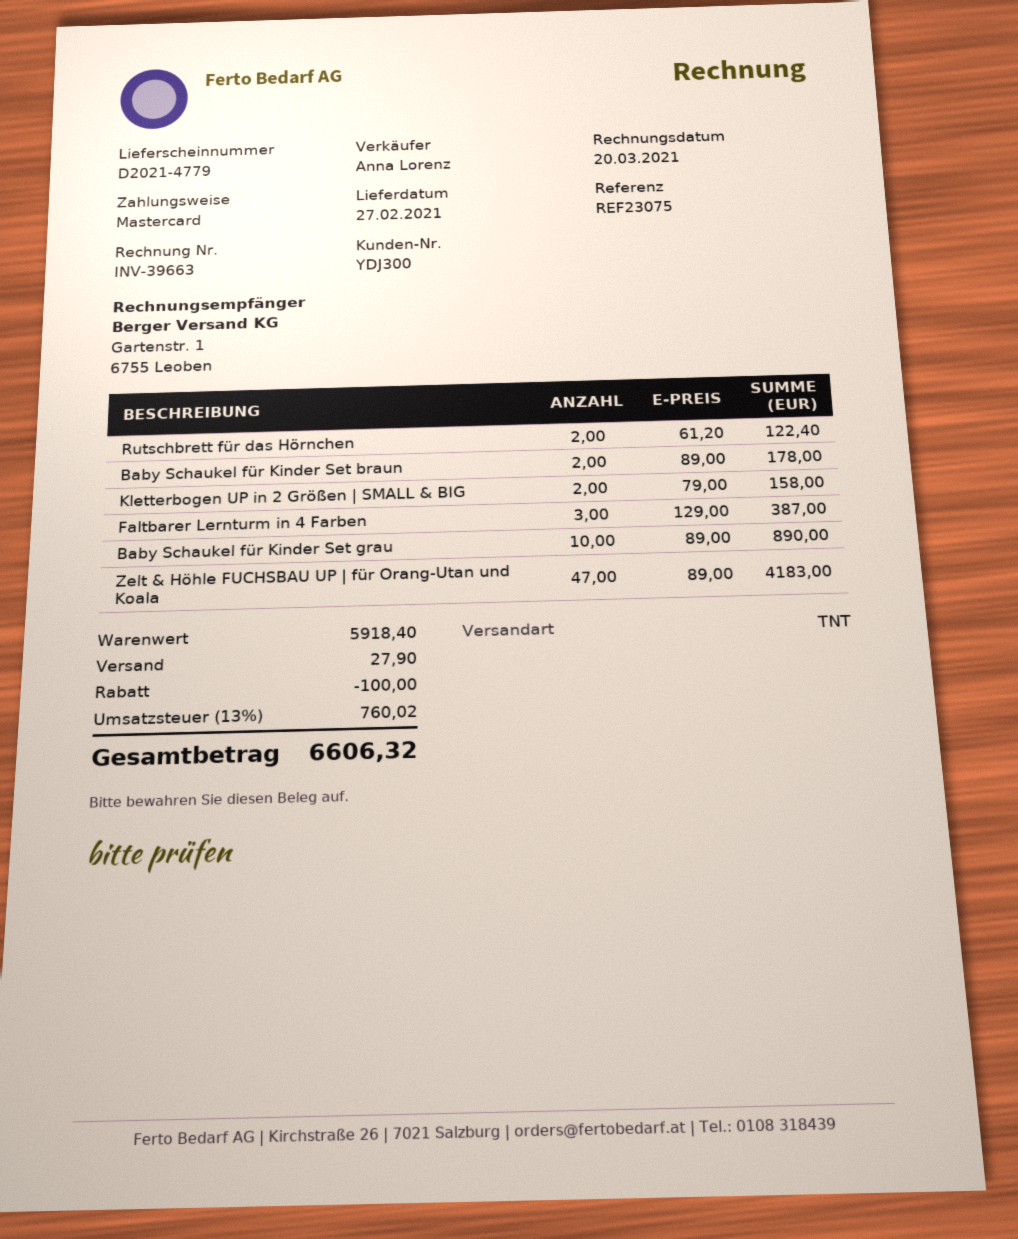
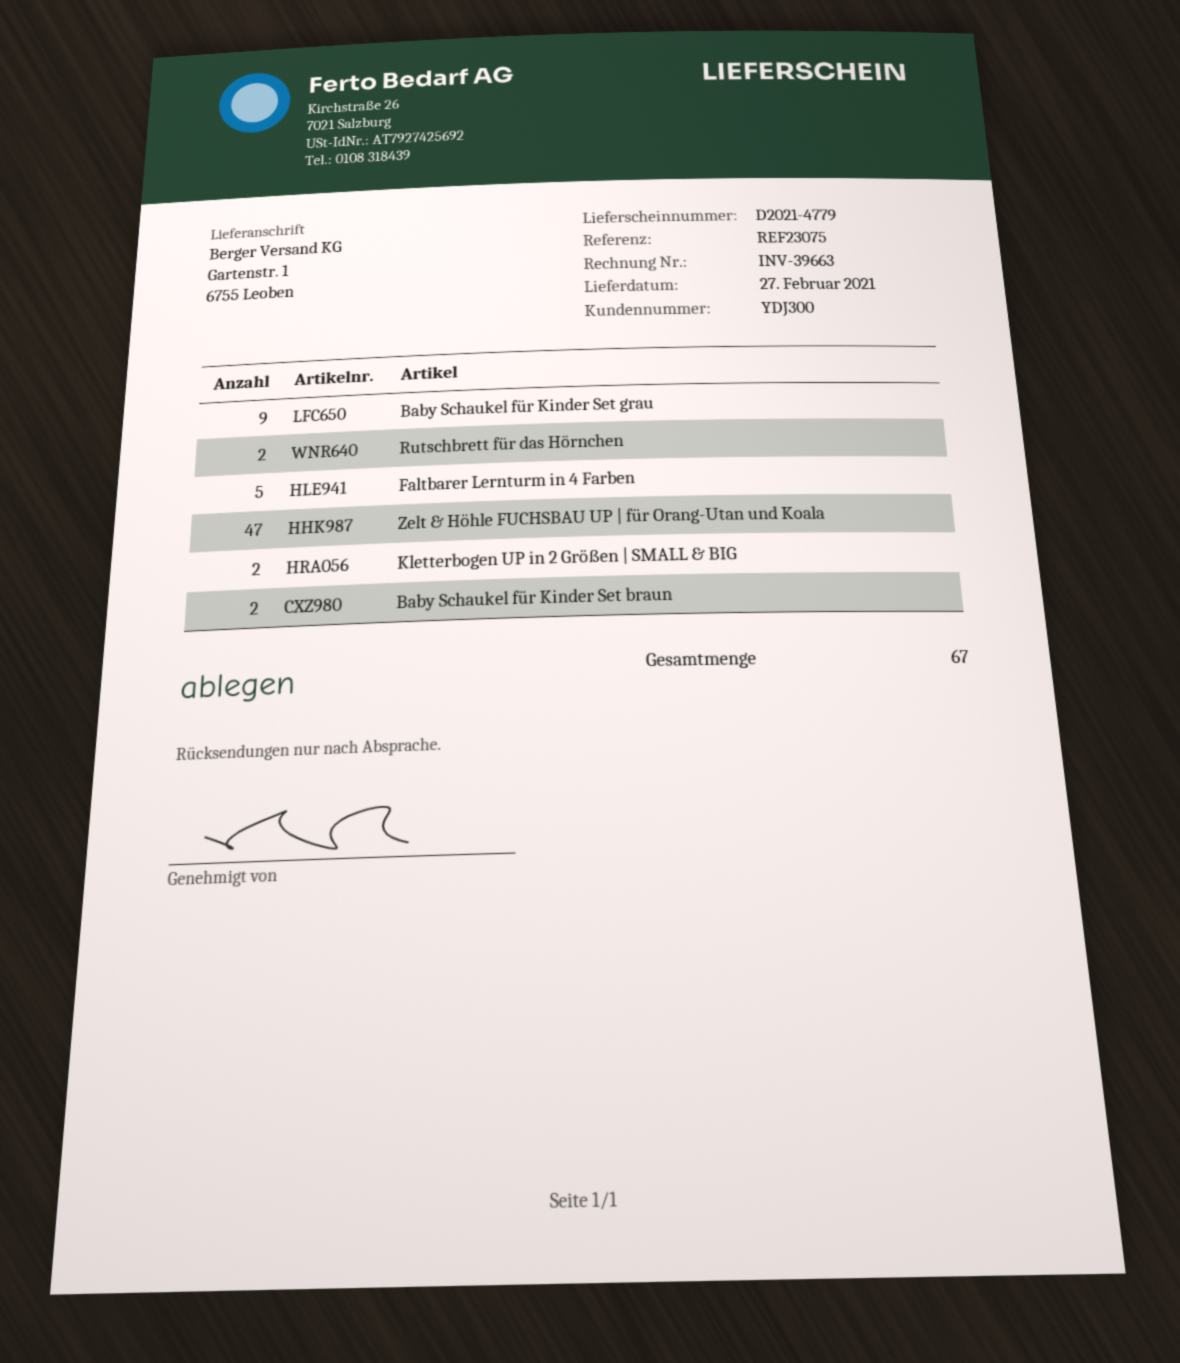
Faltbarer Lernturm in 4 Farben: 3 -> 5
Baby Schaukel für Kinder Set grau: 10 -> 9

